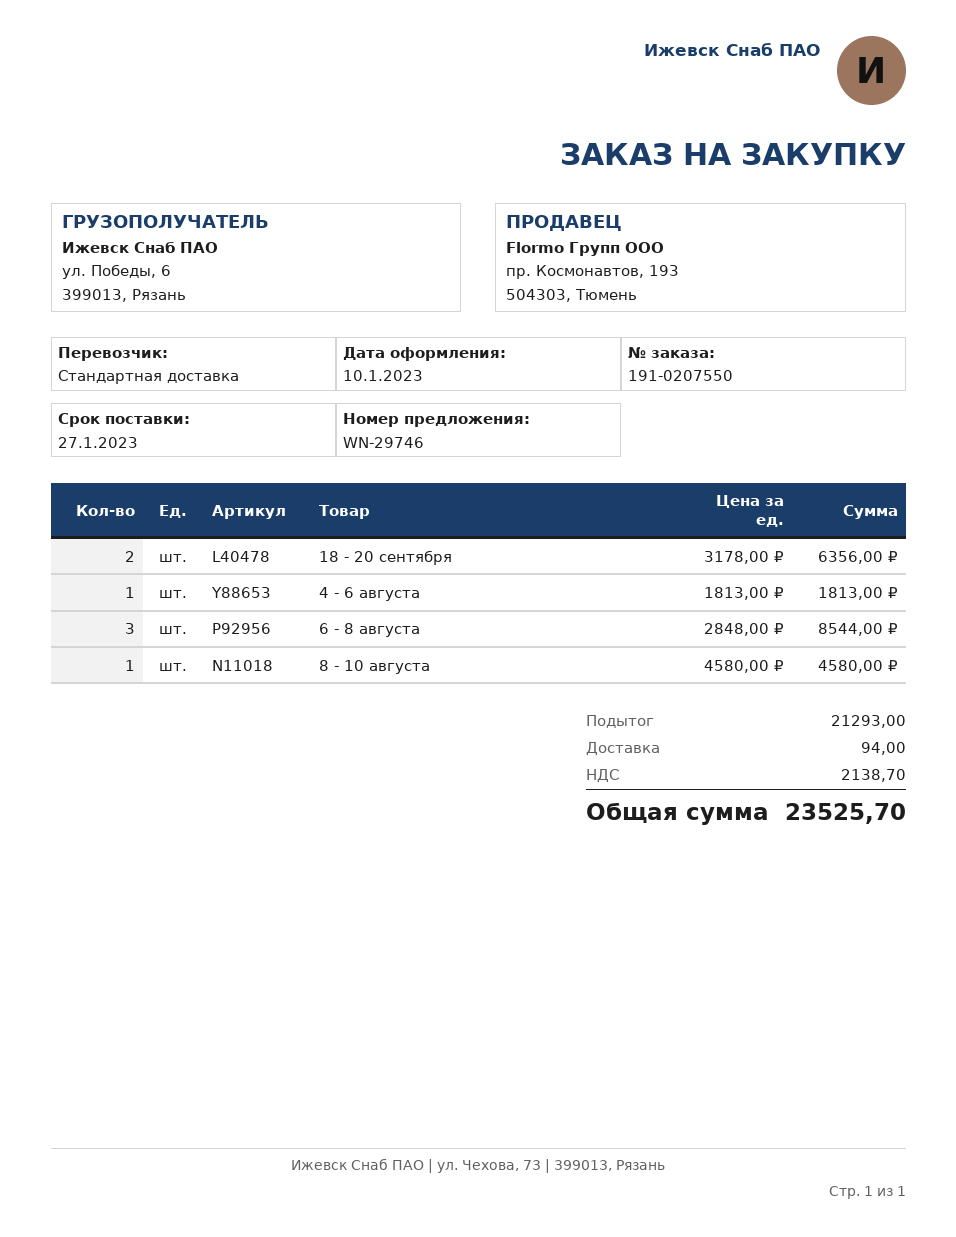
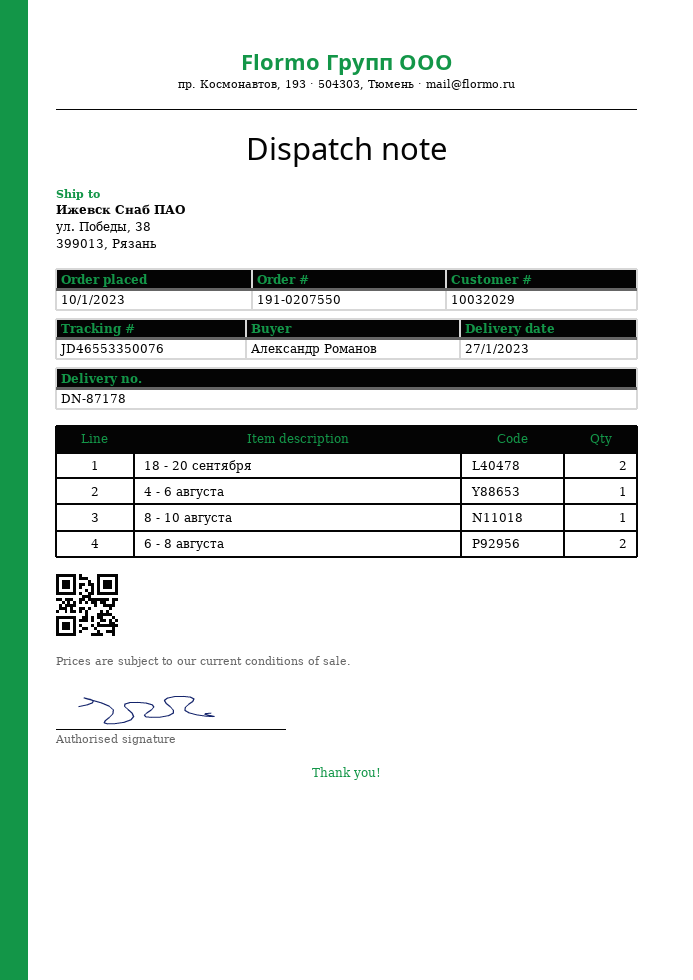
ship to: ул. Победы, 6, 399013, Рязань -> ул. Победы, 38, 399013, Рязань
6 - 8 августа: 3 -> 2

